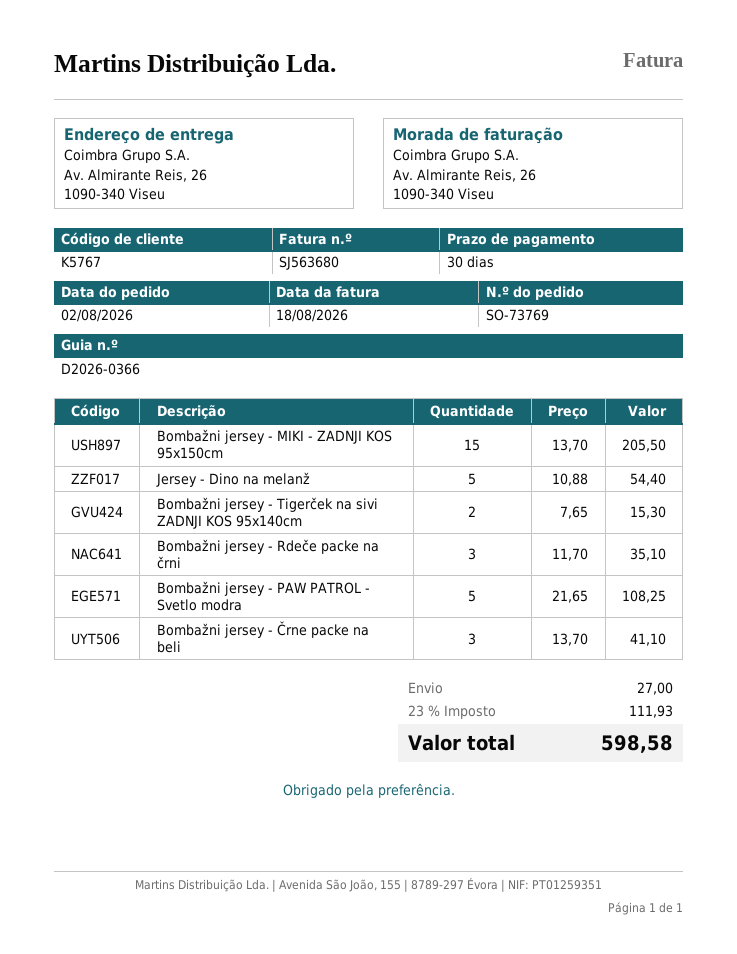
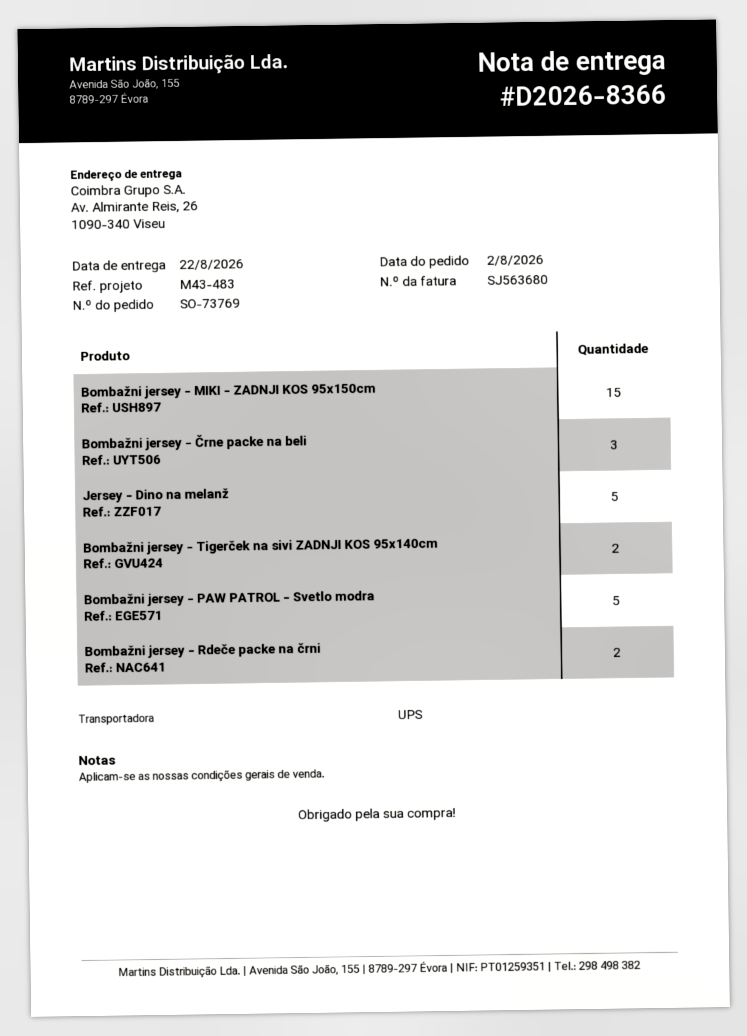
delivery note number: D2026-0366 -> D2026-8366
Bombažni jersey - Rdeče packe na črni: 3 -> 2

